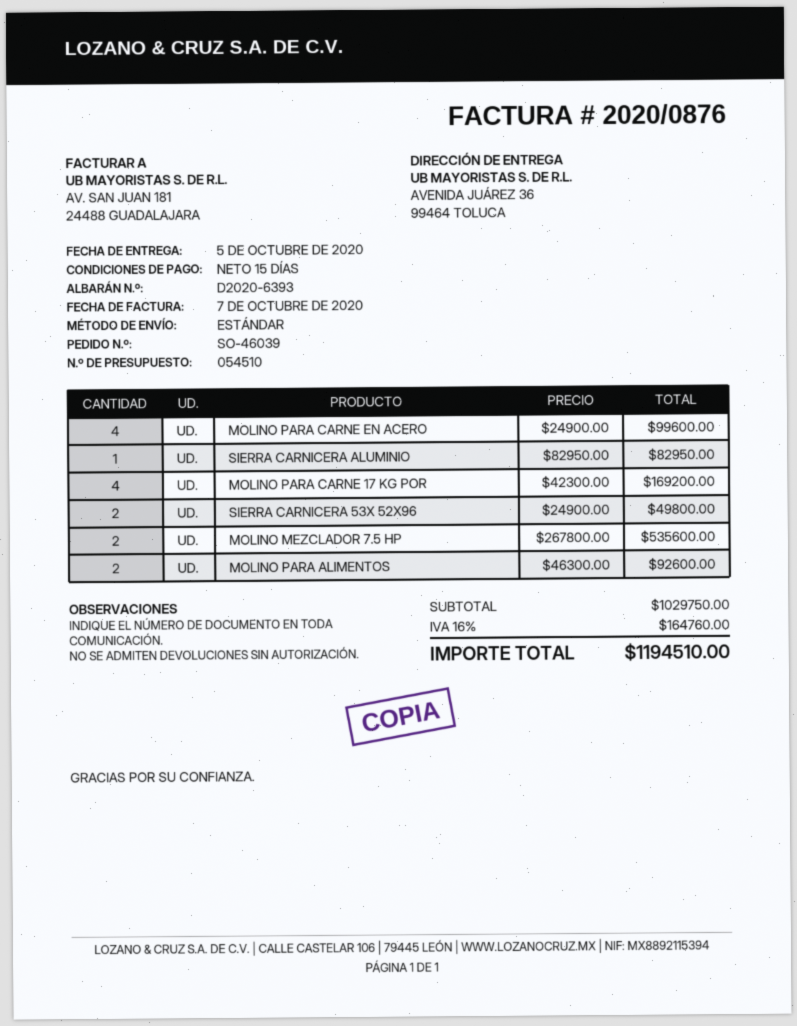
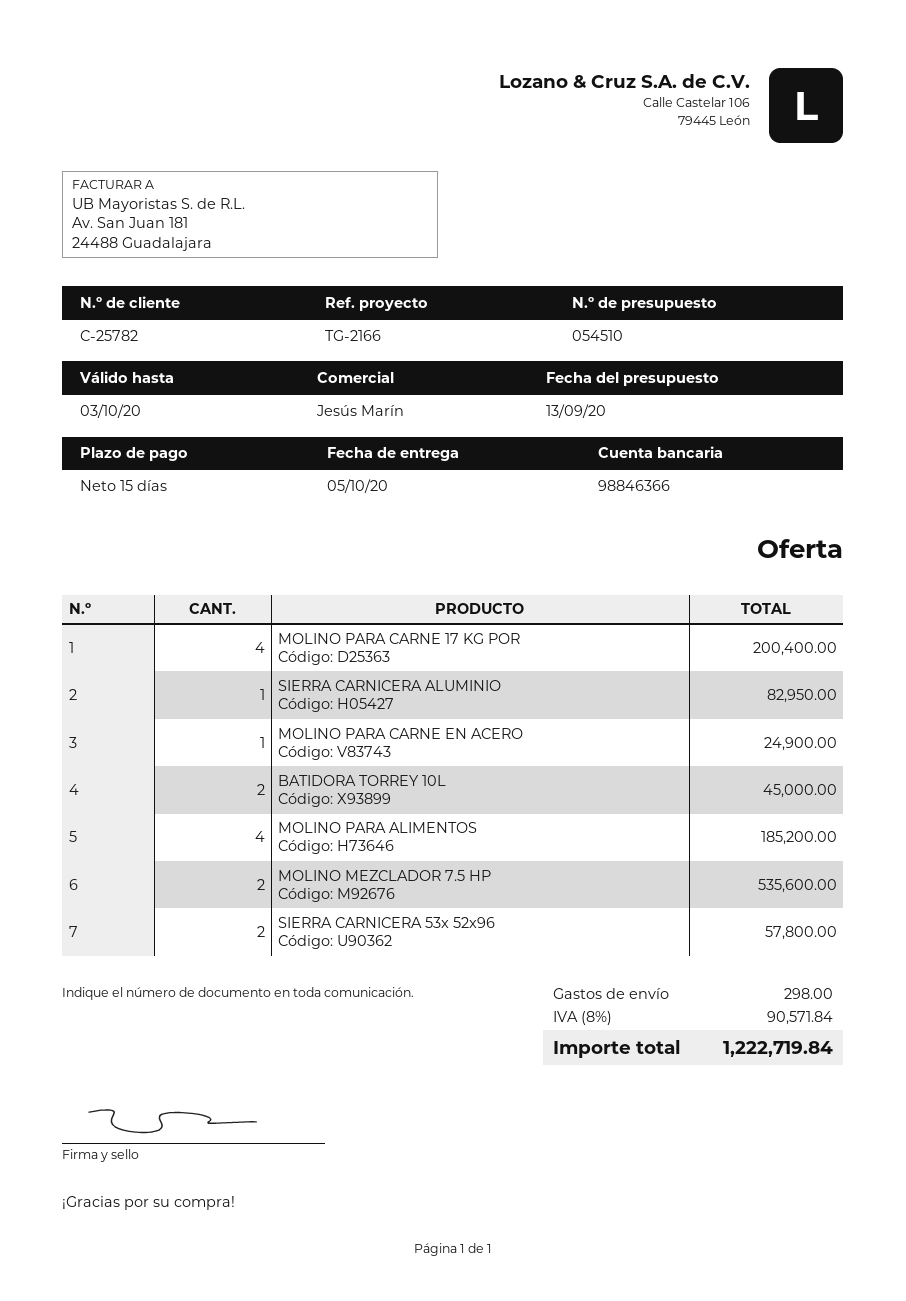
MOLINO PARA CARNE EN ACERO: 4 for 99600.00 -> 1 for 24900.00
MOLINO PARA CARNE 17 KG POR: 4 for 169200.00 -> 4 for 200400.00
SIERRA CARNICERA 53X 52X96: 2 for 49800.00 -> 2 for 57800.00
MOLINO PARA ALIMENTOS: 2 for 92600.00 -> 4 for 185200.00
BATIDORA TORREY 10L: none -> 2 for 45000.00
shipping: none -> 298.00
tax: 16% = 164760.00 -> 8% = 90571.84
total: 1194510.00 -> 1222719.84

